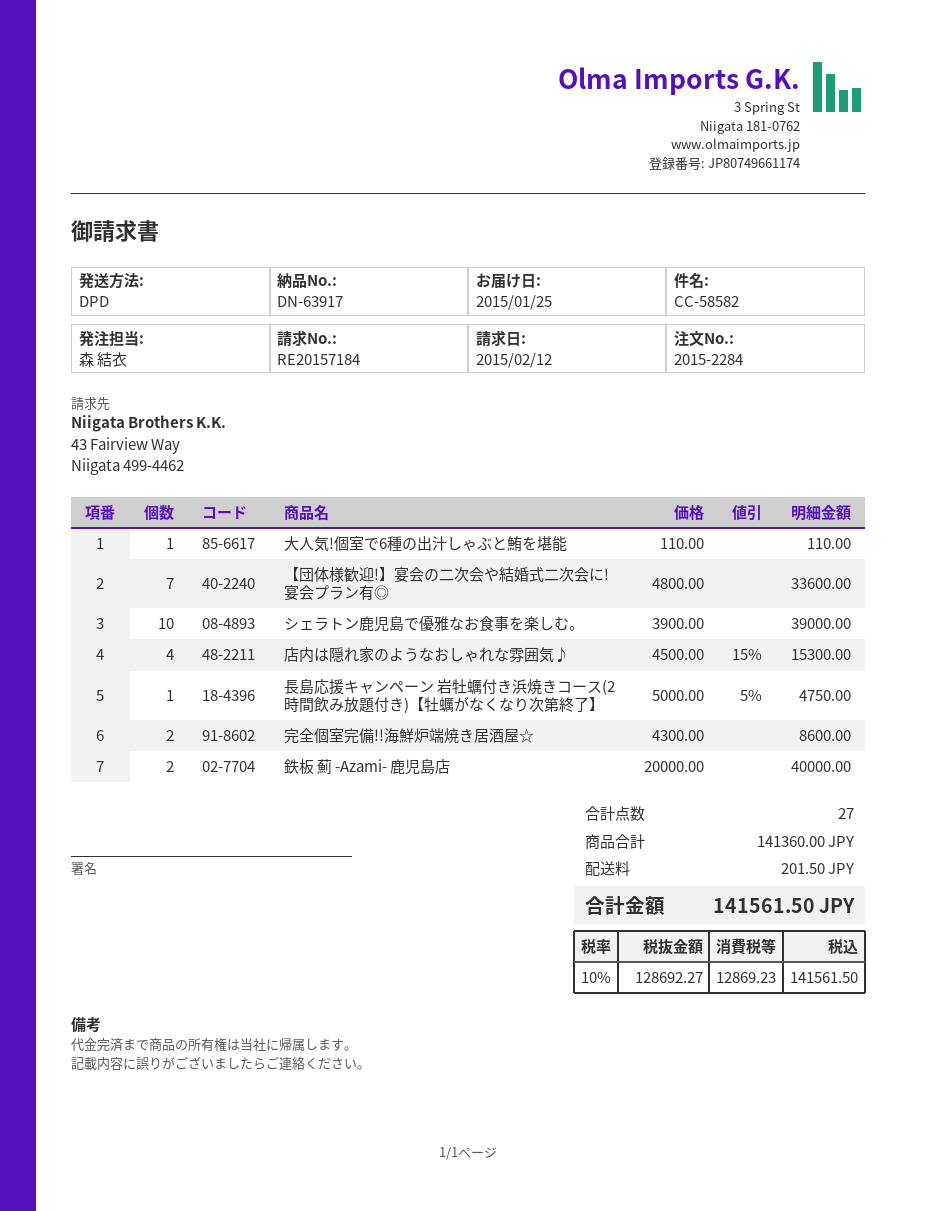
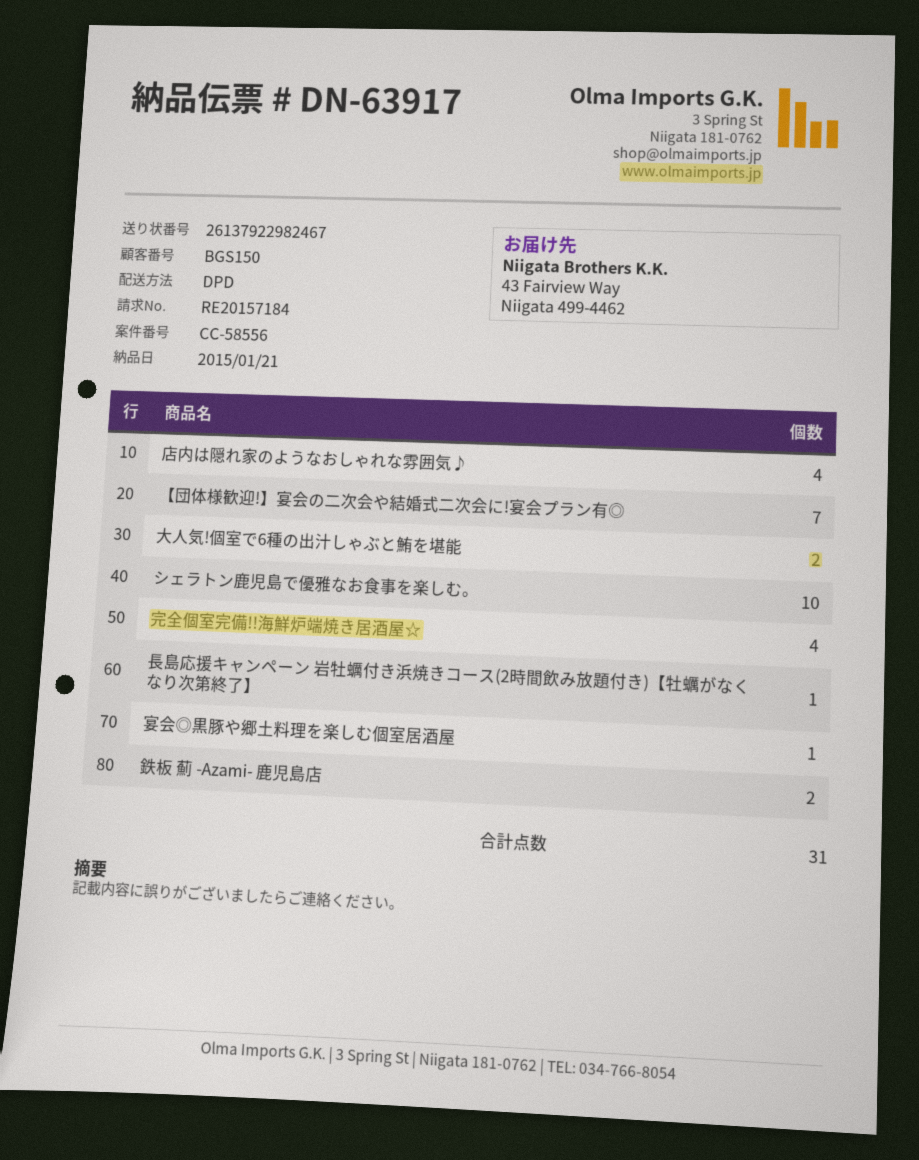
delivery date: 2015-01-25 -> 2015-01-21
reference: CC-58582 -> CC-58556
大人気!個室で6種の出汁しゃぶと鮪を堪能: 1 -> 2
完全個室完備!!海鮮炉端焼き居酒屋☆: 2 -> 4
宴会◎黒豚や郷土料理を楽しむ個室居酒屋: none -> 1
total quantity: 27 -> 31

